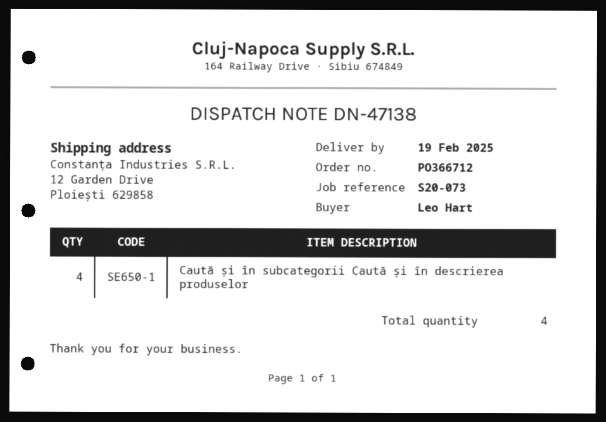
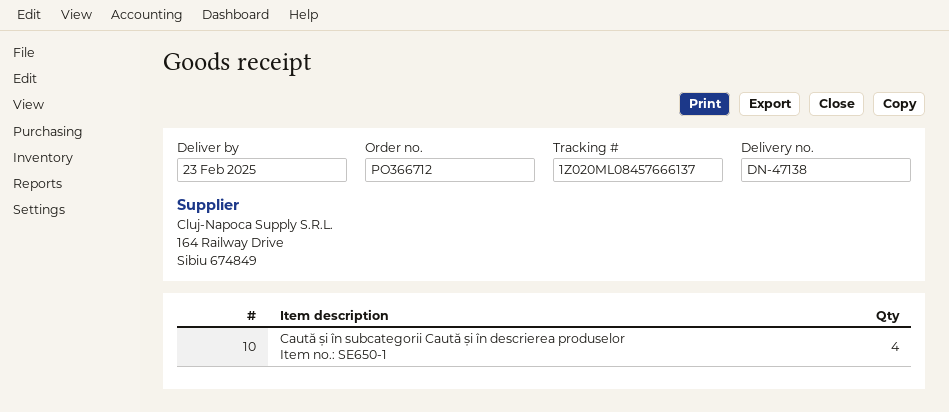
delivery date: 2025-02-19 -> 2025-02-23

